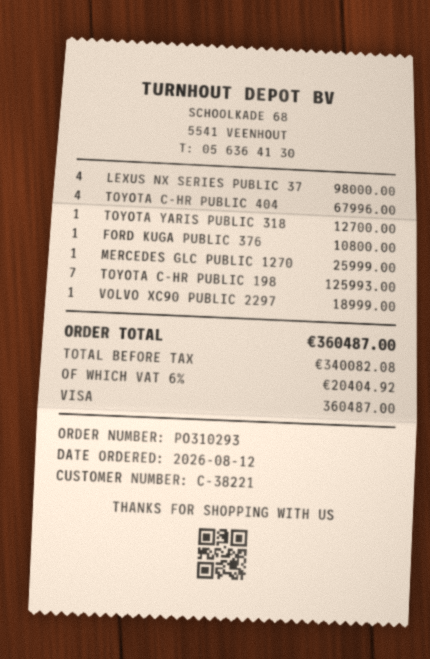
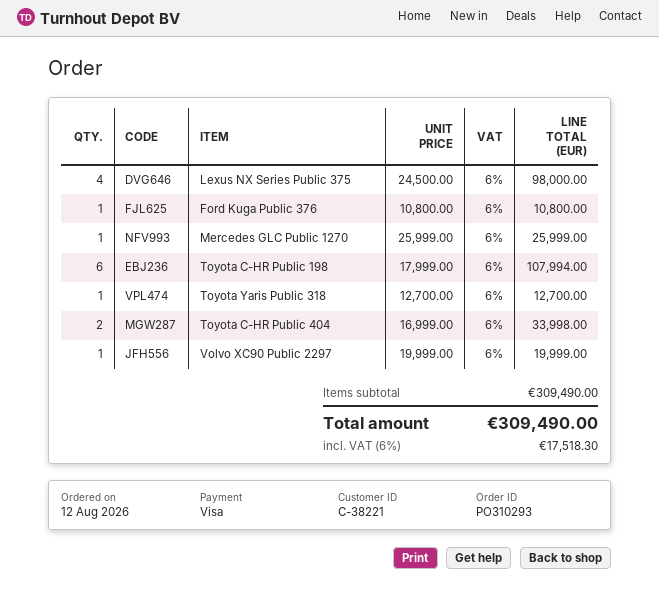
TOYOTA C-HR PUBLIC 404: 4 for 67996.00 -> 2 for 33998.00
TOYOTA C-HR PUBLIC 198: 7 for 125993.00 -> 6 for 107994.00
VOLVO XC90 PUBLIC 2297: 1 for 18999.00 -> 1 for 19999.00
tax: 6% = 20404.92 -> 6% = 17518.30
total: 360487.00 -> 309490.00

